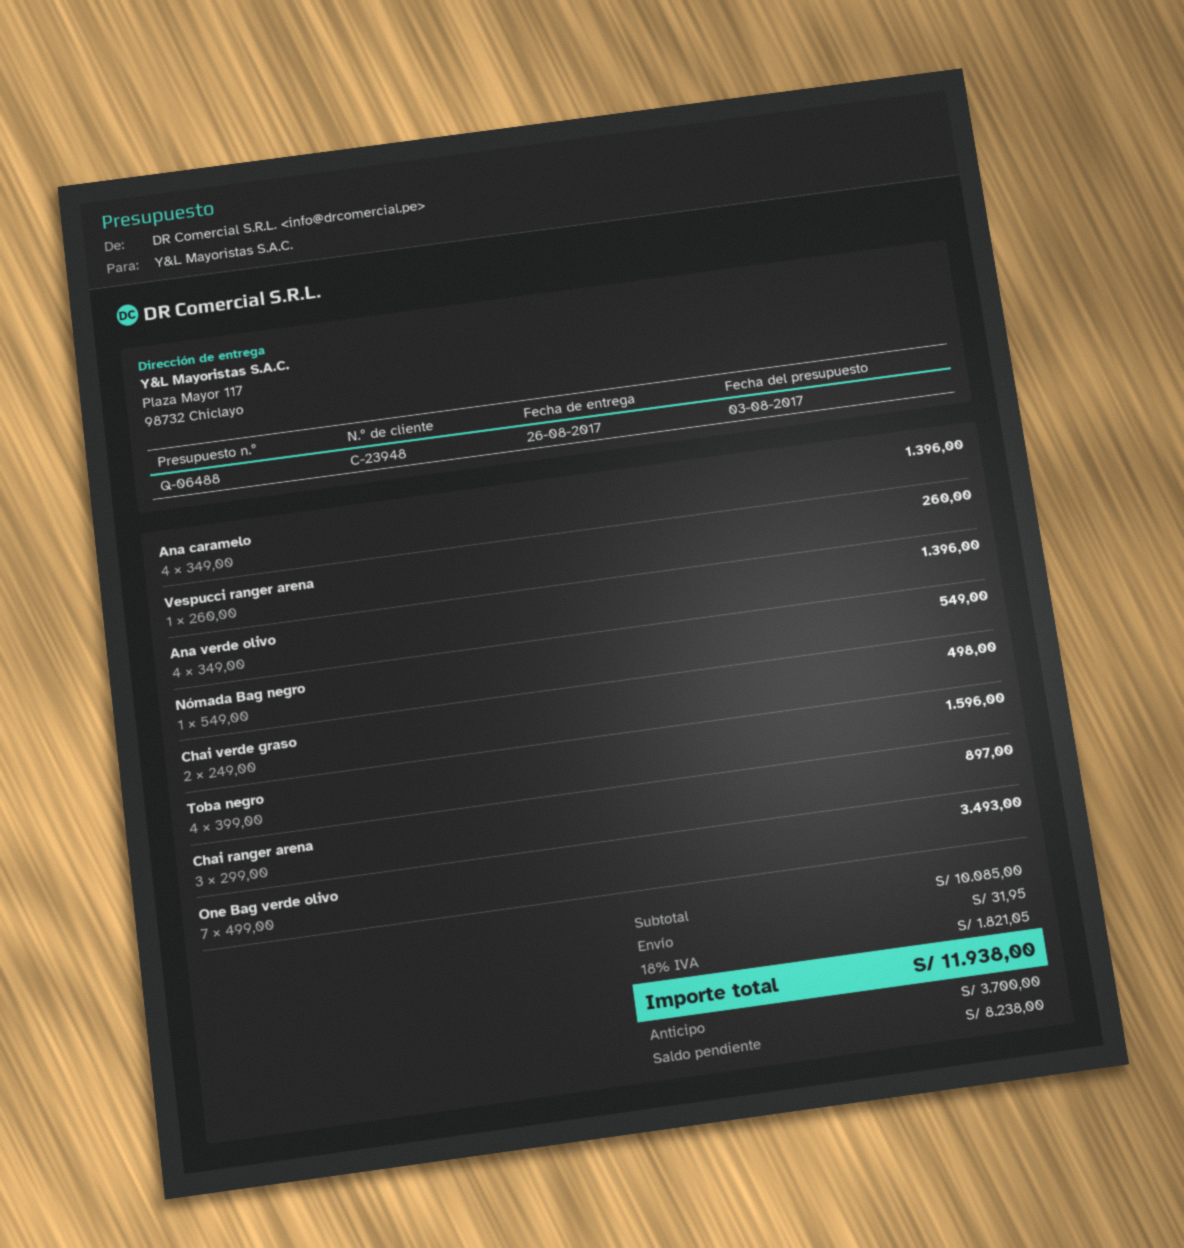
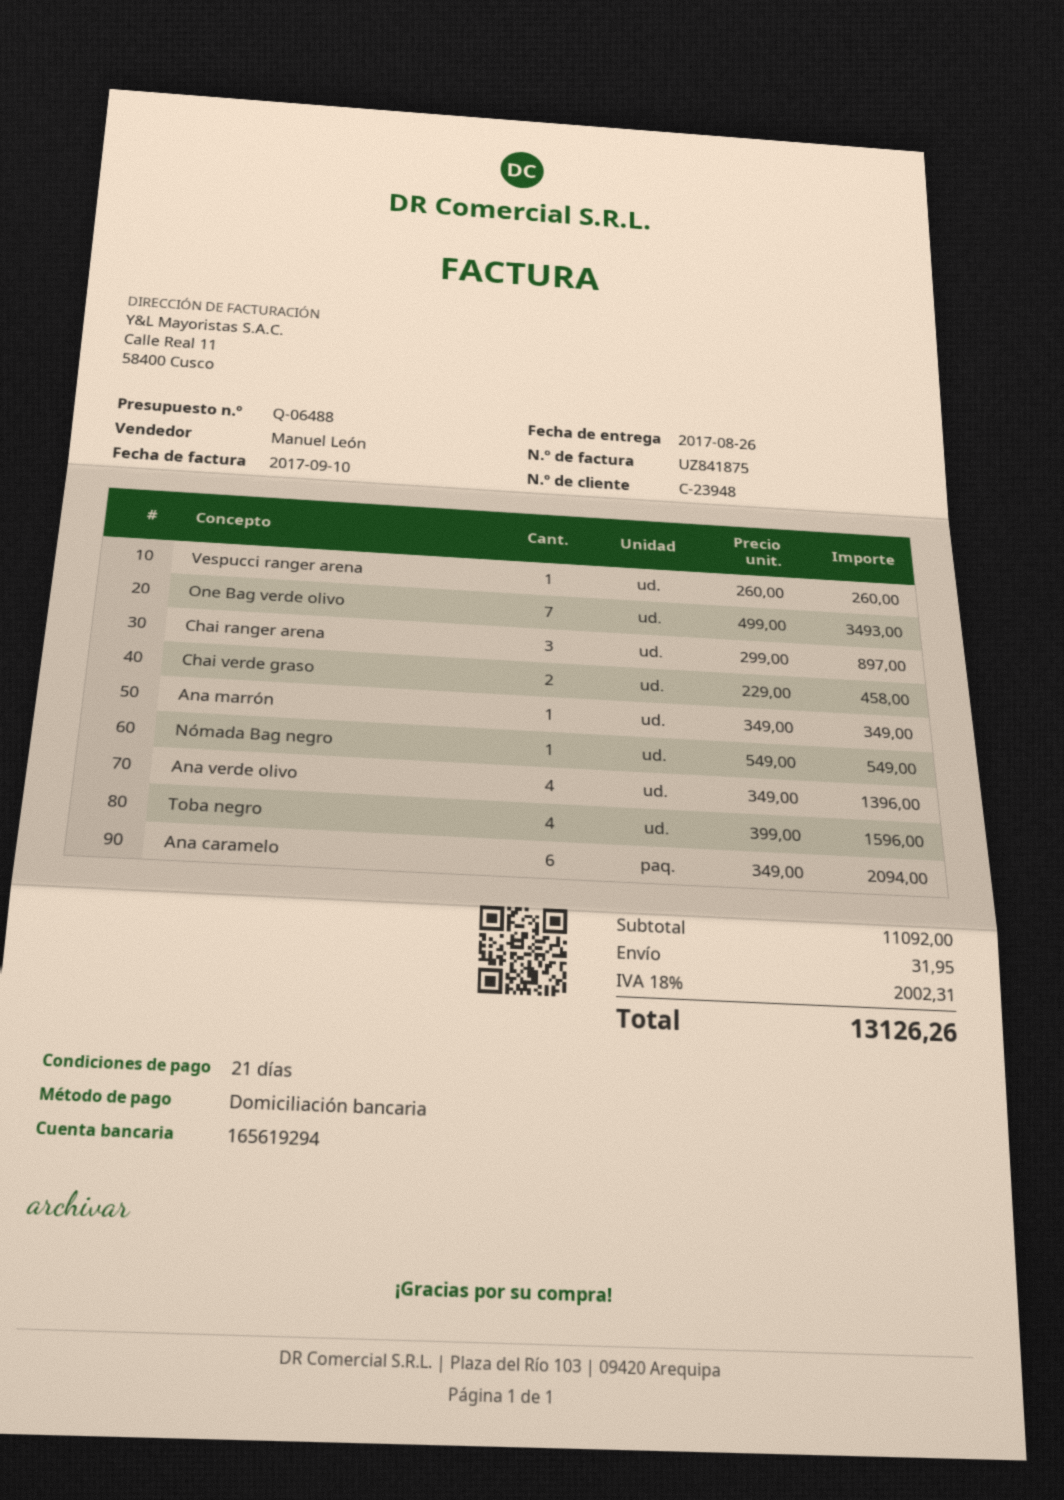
Ana caramelo: 4 x 349.00 = 1396.00 -> 6 x 349.00 = 2094.00
Chai verde graso: 2 x 249.00 = 498.00 -> 2 x 229.00 = 458.00
Ana marrón: none -> 1 x 349.00 = 349.00
subtotal: 10085.00 -> 11092.00
tax: 18% = 1821.05 -> 18% = 2002.31
total: 11938.00 -> 13126.26

